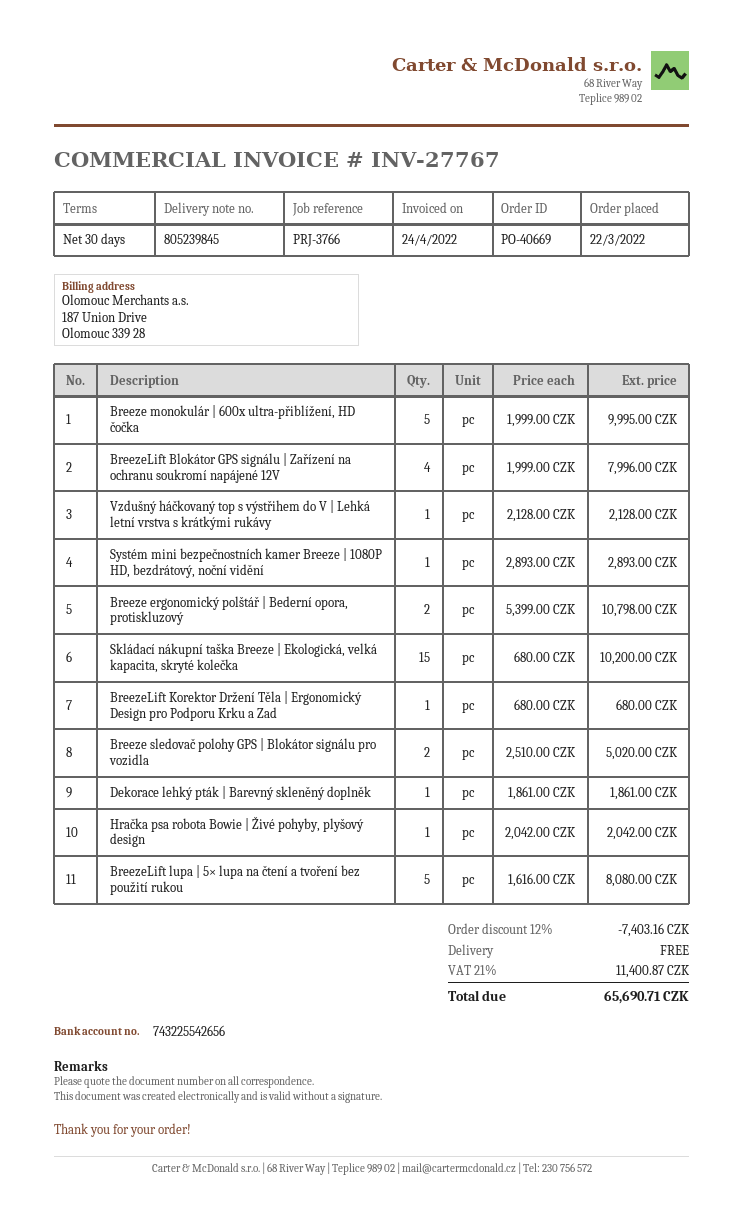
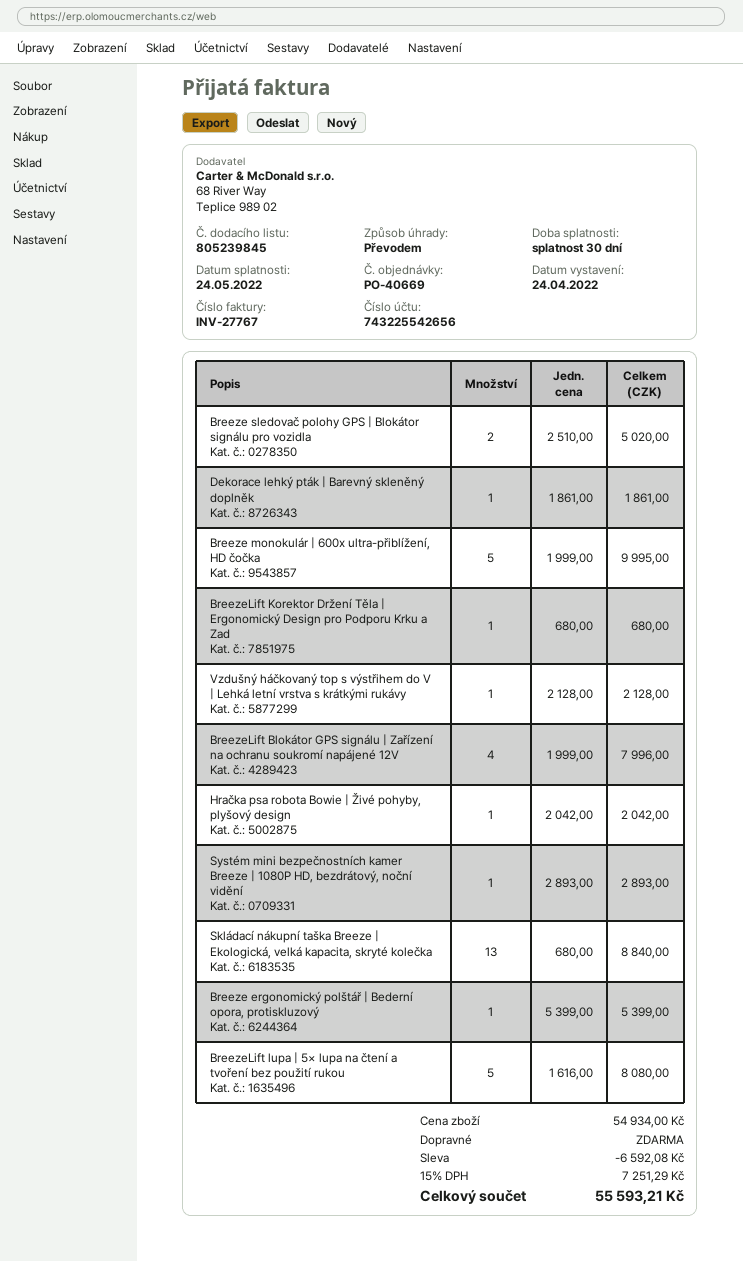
Breeze ergonomický polštář | Bederní opora, protiskluzový: 2 x 5399.00 = 10798.00 -> 1 x 5399.00 = 5399.00
Skládací nákupní taška Breeze | Ekologická, velká kapacita, skryté kolečka: 15 x 680.00 = 10200.00 -> 13 x 680.00 = 8840.00
discount: 7403.16 -> 6592.08
tax: 21% = 11400.87 -> 15% = 7251.29
total: 65690.71 -> 55593.21

